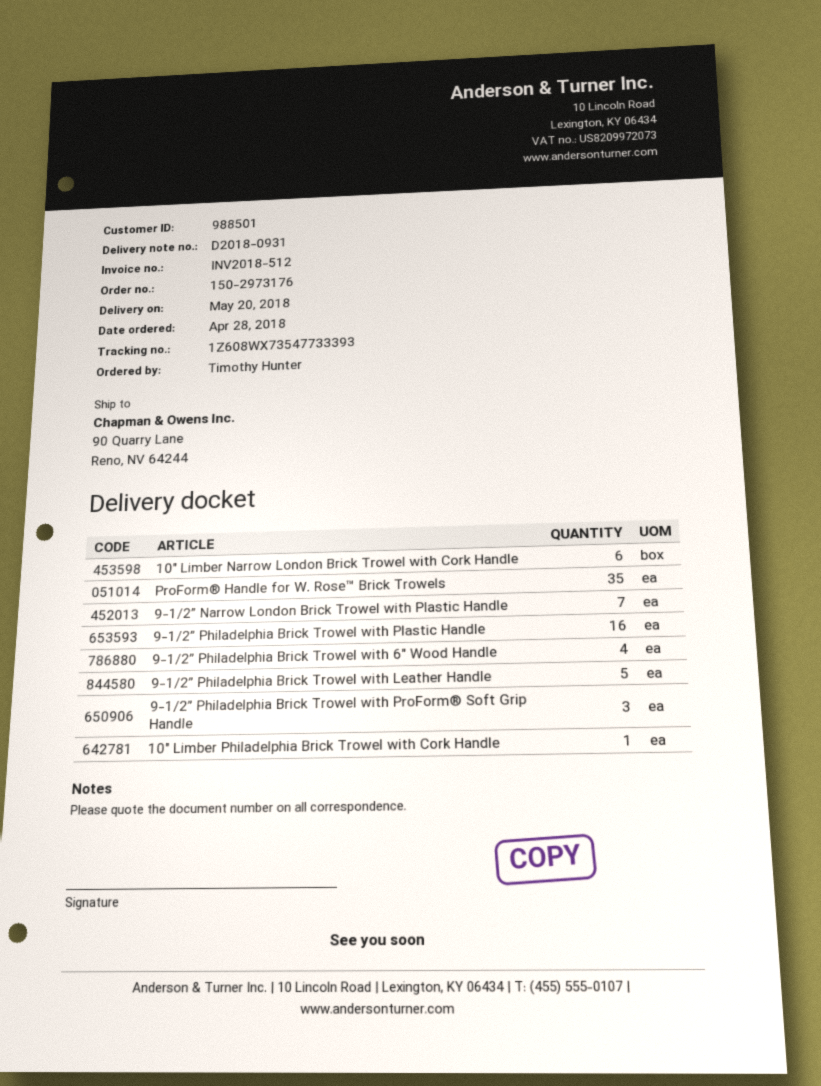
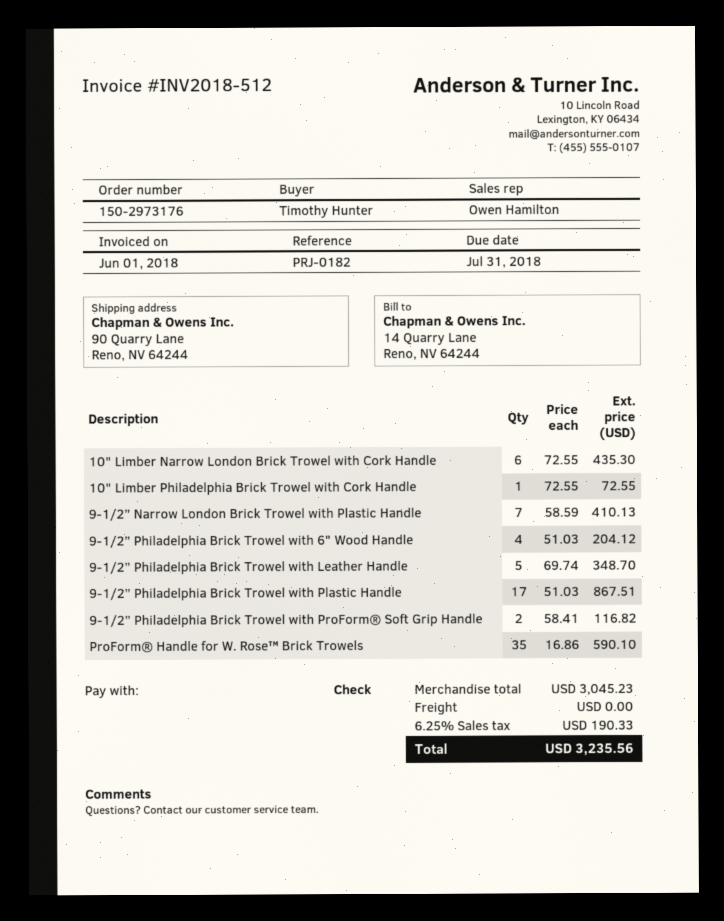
9-1/2” Philadelphia Brick Trowel with Plastic Handle: 16 -> 17
9-1/2” Philadelphia Brick Trowel with ProForm® Soft Grip Handle: 3 -> 2

